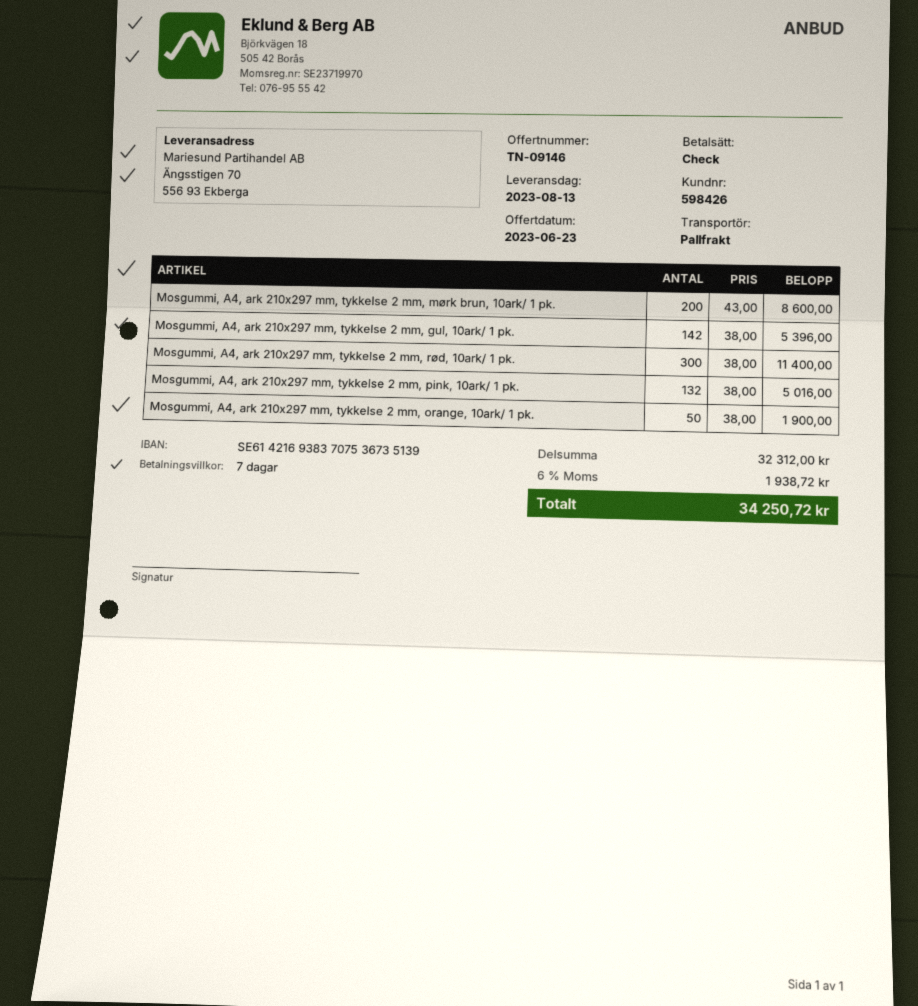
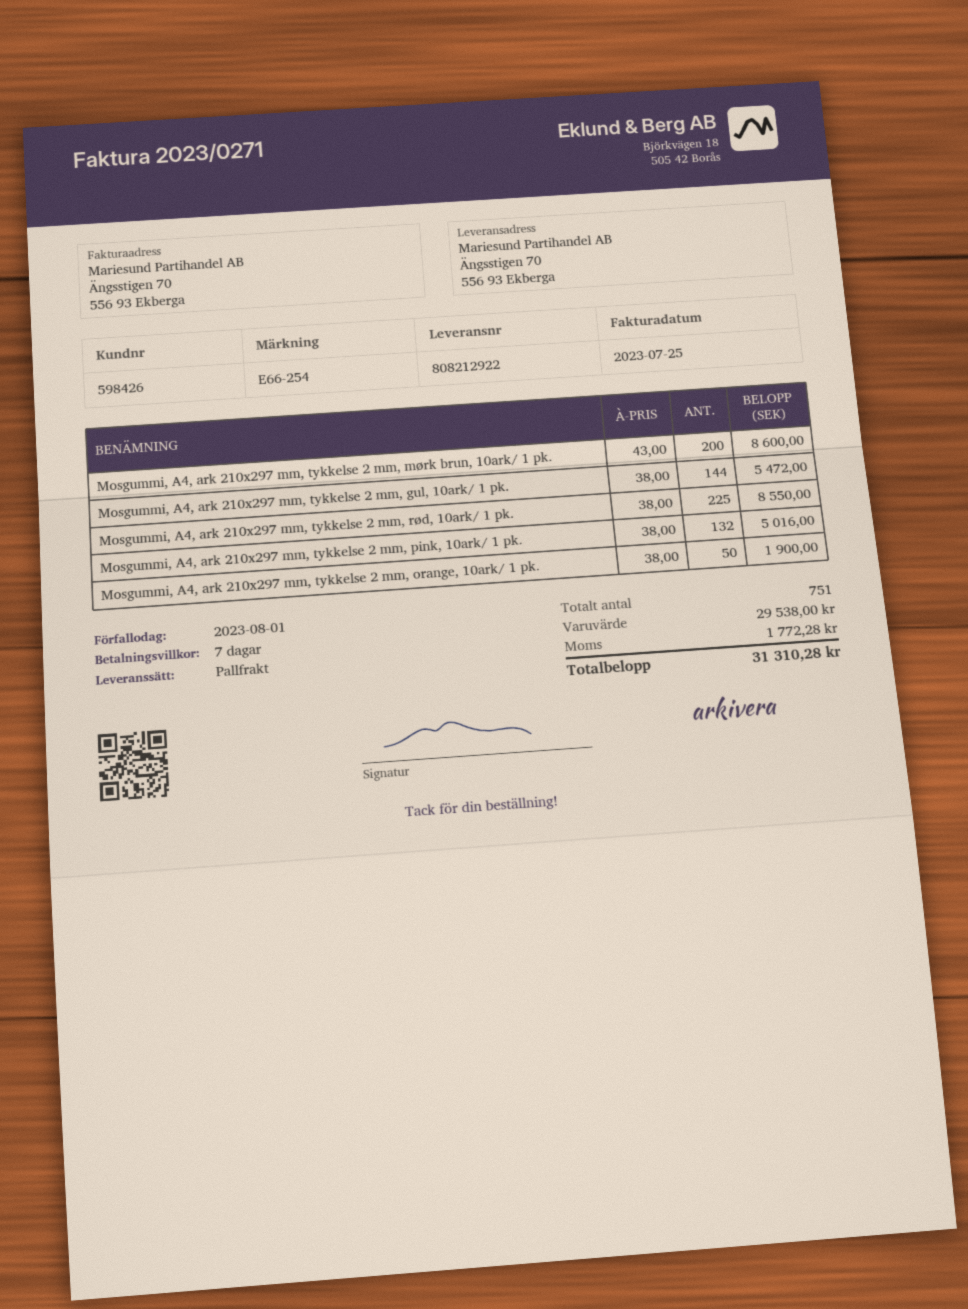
Mosgummi, A4, ark 210x297 mm, tykkelse 2 mm, gul, 10ark/ 1 pk.: 142 x 38.00 = 5396.00 -> 144 x 38.00 = 5472.00
Mosgummi, A4, ark 210x297 mm, tykkelse 2 mm, rød, 10ark/ 1 pk.: 300 x 38.00 = 11400.00 -> 225 x 38.00 = 8550.00
subtotal: 32312.00 -> 29538.00
tax: 1938.72 -> 1772.28
total: 34250.72 -> 31310.28

